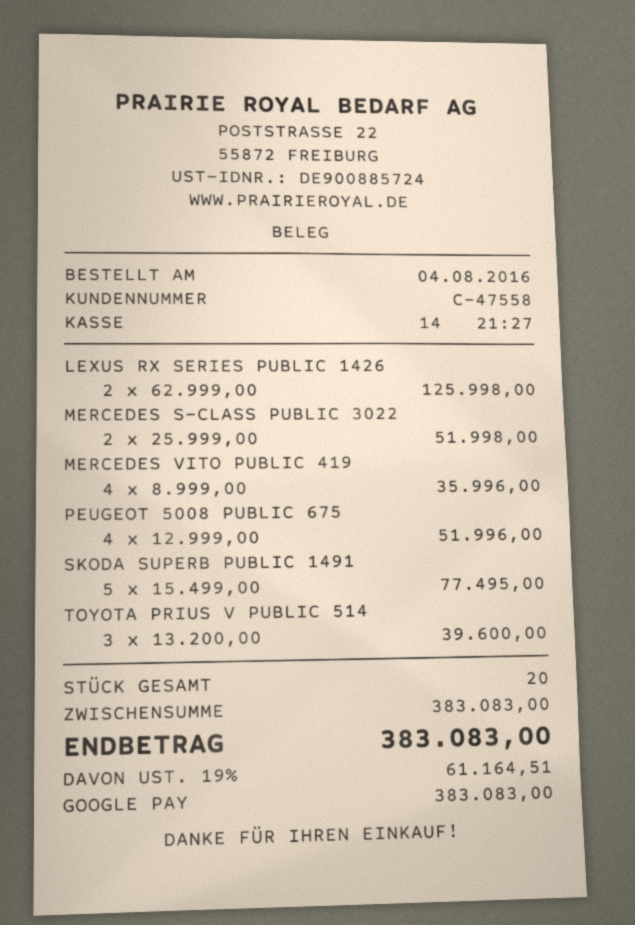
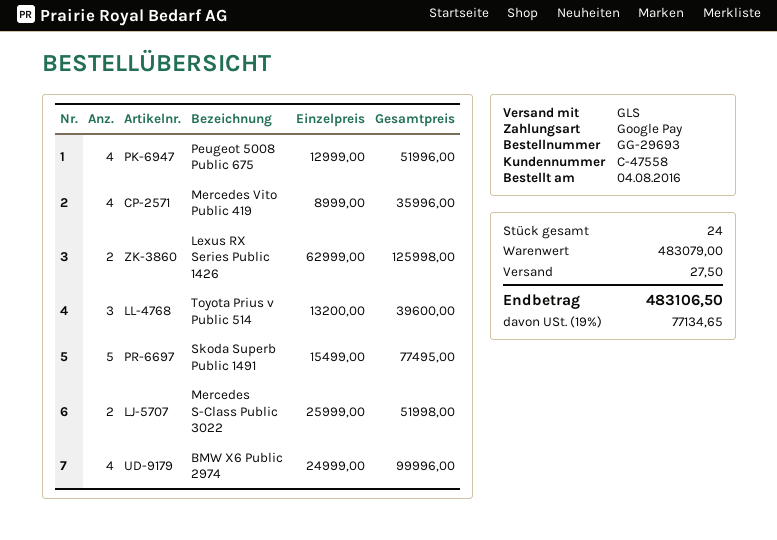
BMW X6 Public 2974: none -> 4 x 24999.00 = 99996.00
total quantity: 20 -> 24
subtotal: 383083.00 -> 483079.00
shipping: none -> 27.50
tax: 19% = 61164.51 -> 19% = 77134.65
total: 383083.00 -> 483106.50

